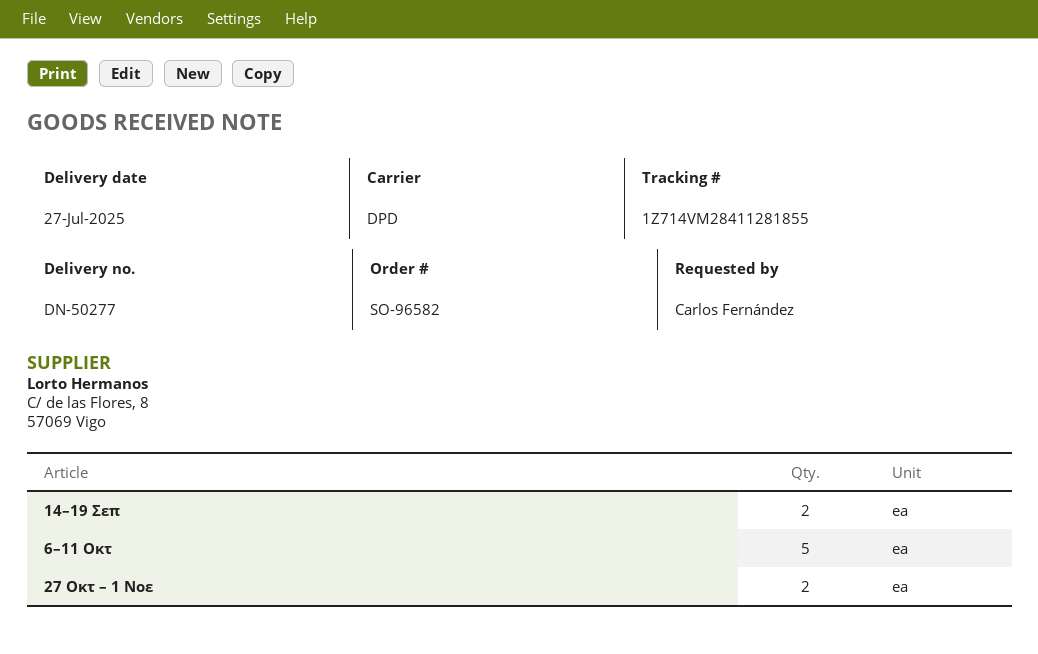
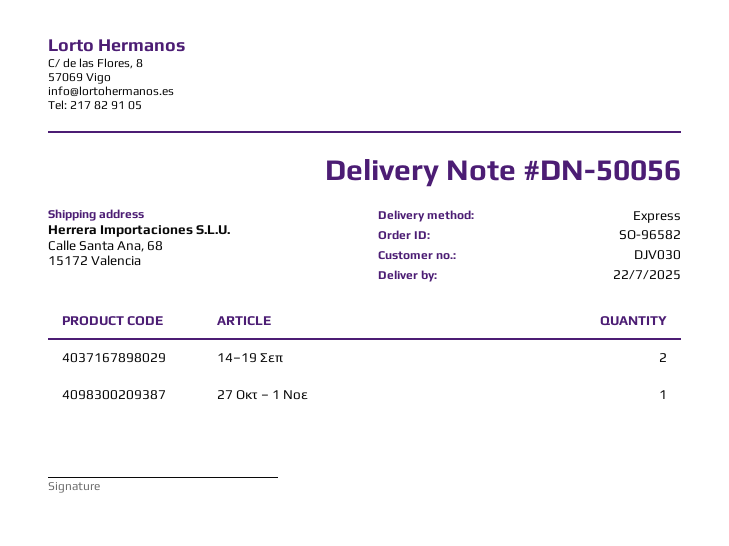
delivery note number: DN-50277 -> DN-50056
delivery date: 2025-07-27 -> 2025-07-22
shipping method: DPD -> express
6–11 Οκτ: 5 -> none
27 Οκτ – 1 Νοε: 2 -> 1

